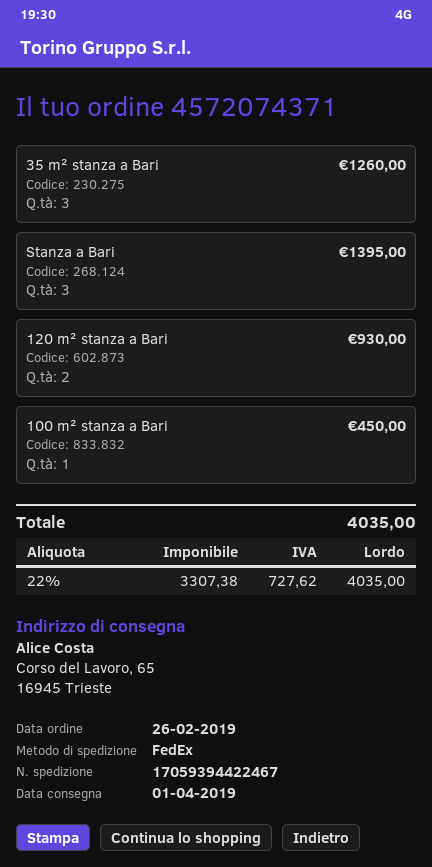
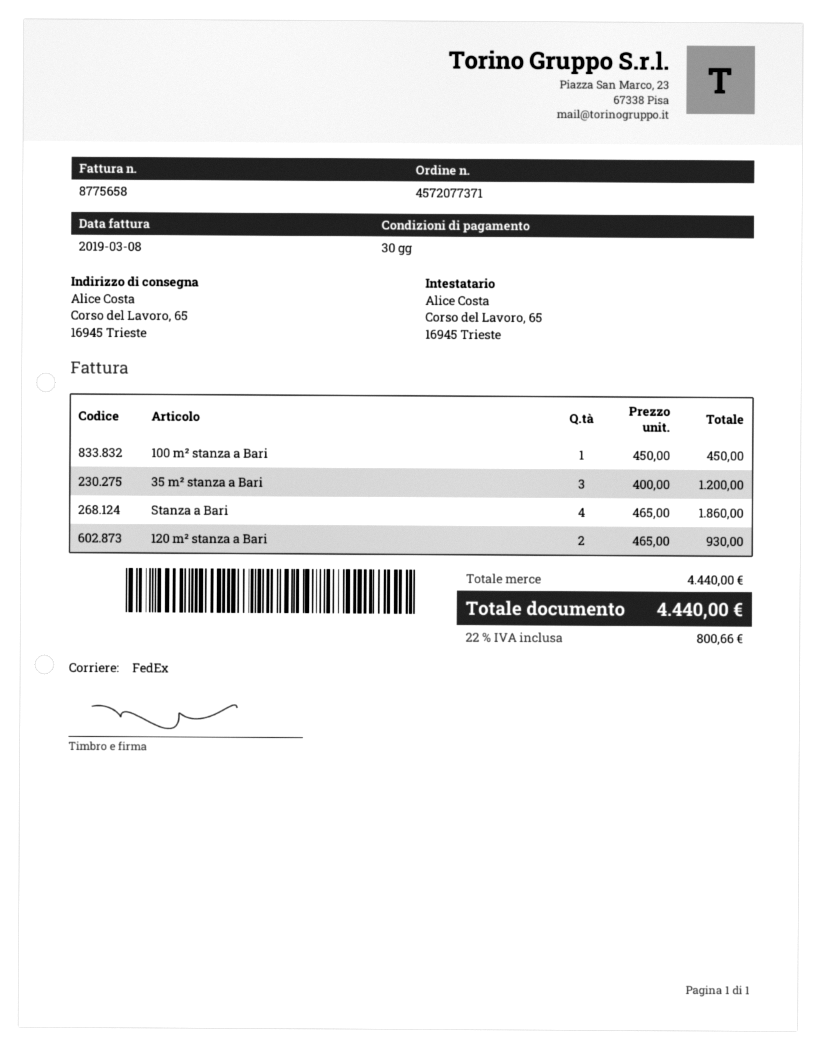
order number: 4572074371 -> 4572077371
35 m² stanza a Bari: 3 for 1260.00 -> 3 for 1200.00
Stanza a Bari: 3 for 1395.00 -> 4 for 1860.00
tax: 22% = 727.62 -> 22% = 800.66
total: 4035.00 -> 4440.00

